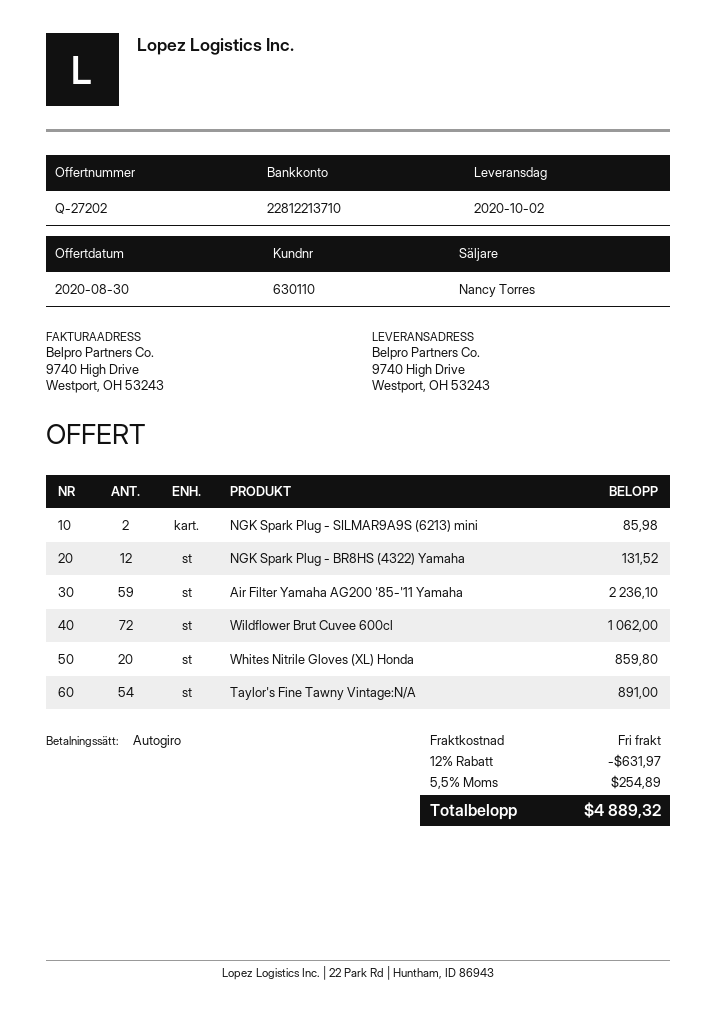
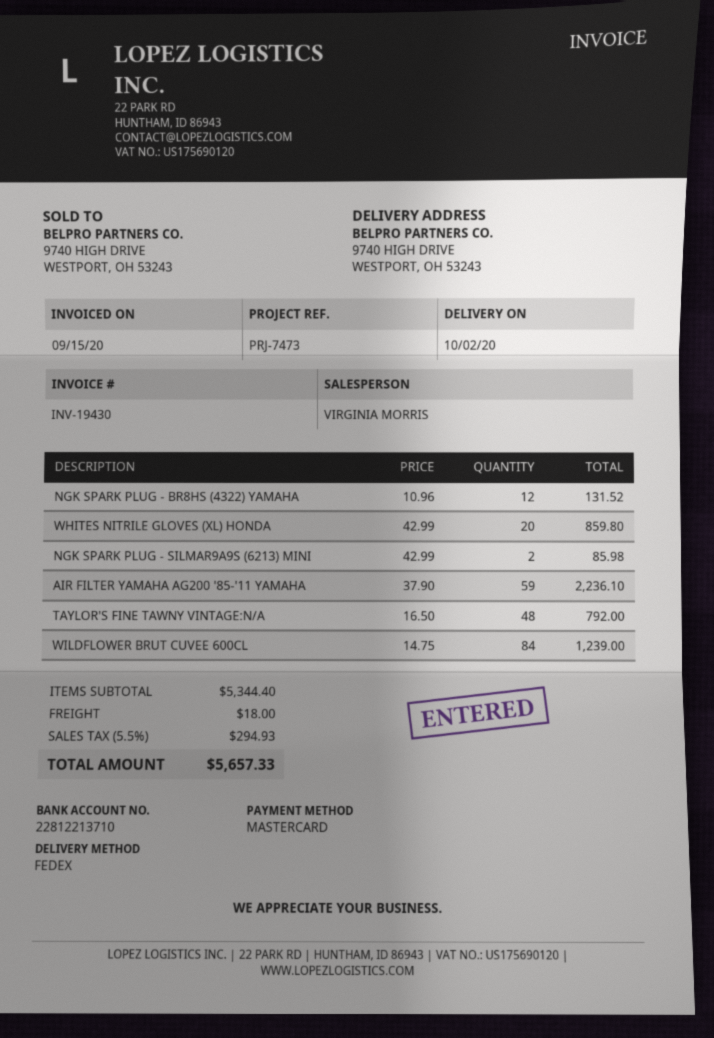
sales rep: Nancy Torres -> VIRGINIA MORRIS
payment method: direct debit -> Mastercard
Wildflower Brut Cuvee 600cl: 72 for 1062.00 -> 84 for 1239.00
Taylor's Fine Tawny Vintage:N/A: 54 for 891.00 -> 48 for 792.00
discount: 12% = 631.97 -> none
shipping: 0.00 -> 18.00
tax: 5.5% = 254.89 -> 5.5% = 294.93
total: 4889.32 -> 5657.33

